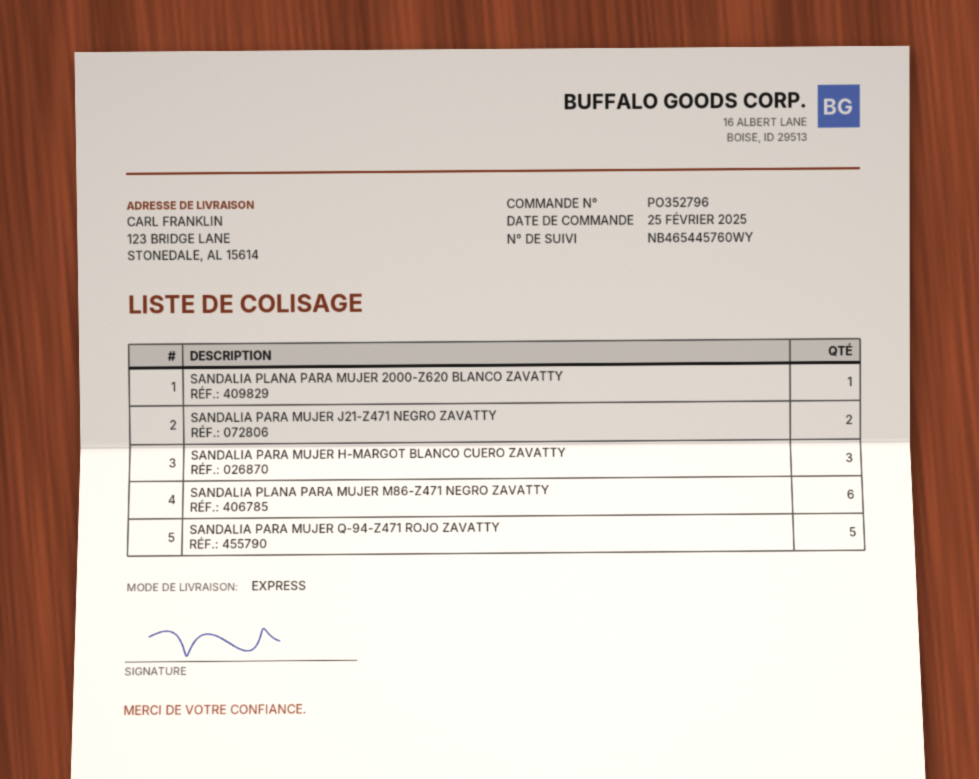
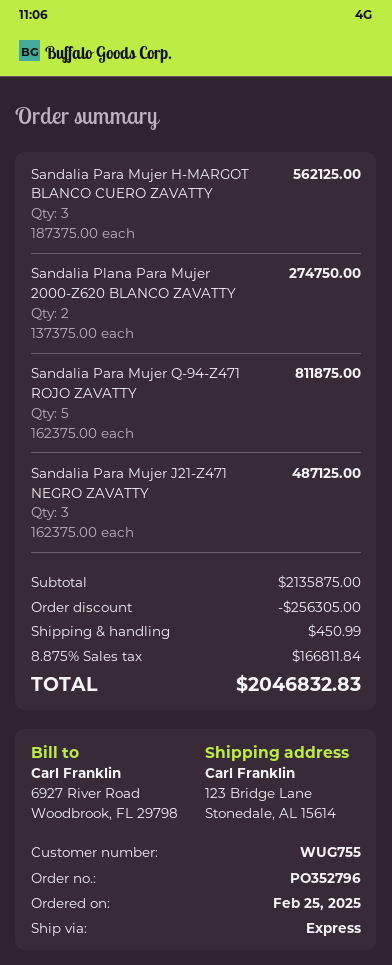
SANDALIA PLANA PARA MUJER 2000-Z620 BLANCO ZAVATTY: 1 -> 2
SANDALIA PARA MUJER J21-Z471 NEGRO ZAVATTY: 2 -> 3
SANDALIA PLANA PARA MUJER M86-Z471 NEGRO ZAVATTY: 6 -> none

